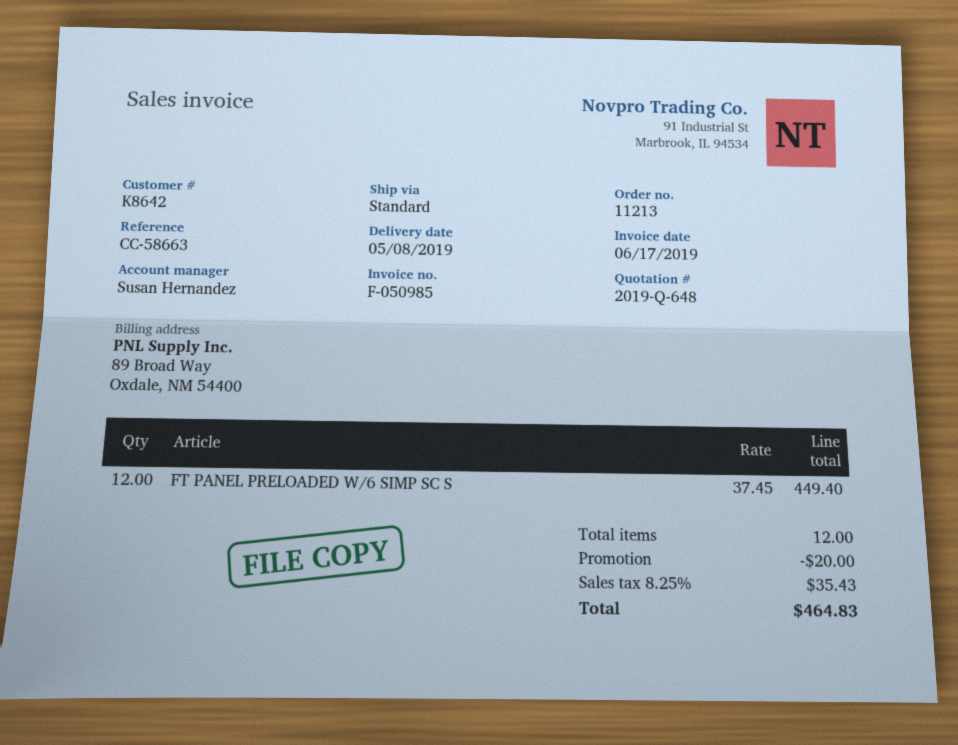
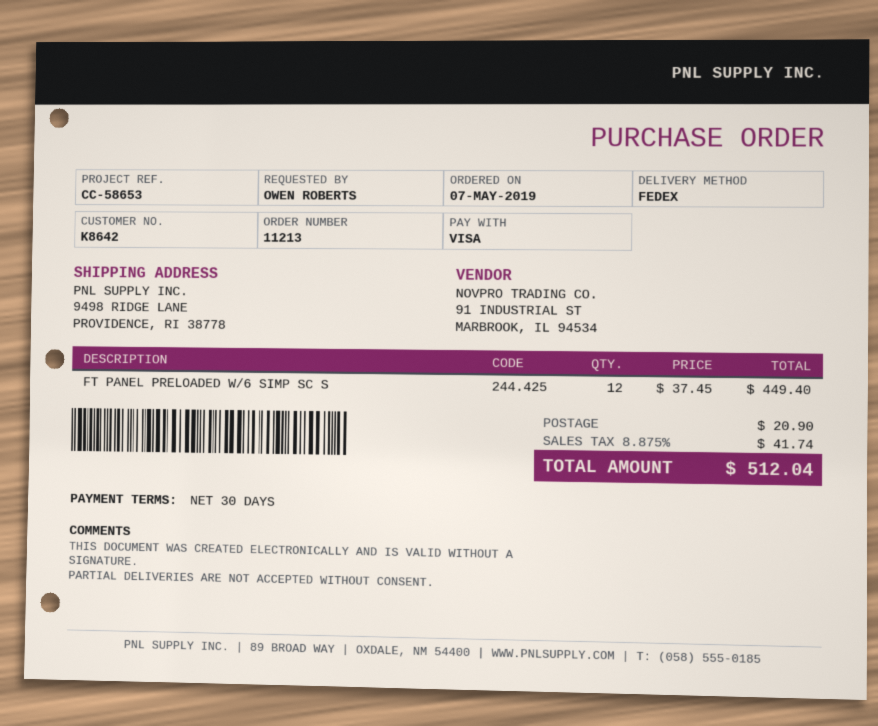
reference: CC-58663 -> CC-58653
shipping method: standard -> FedEx
discount: 20.00 -> none
shipping: none -> 20.90
tax: 8.25% = 35.43 -> 8.875% = 41.74
total: 464.83 -> 512.04

